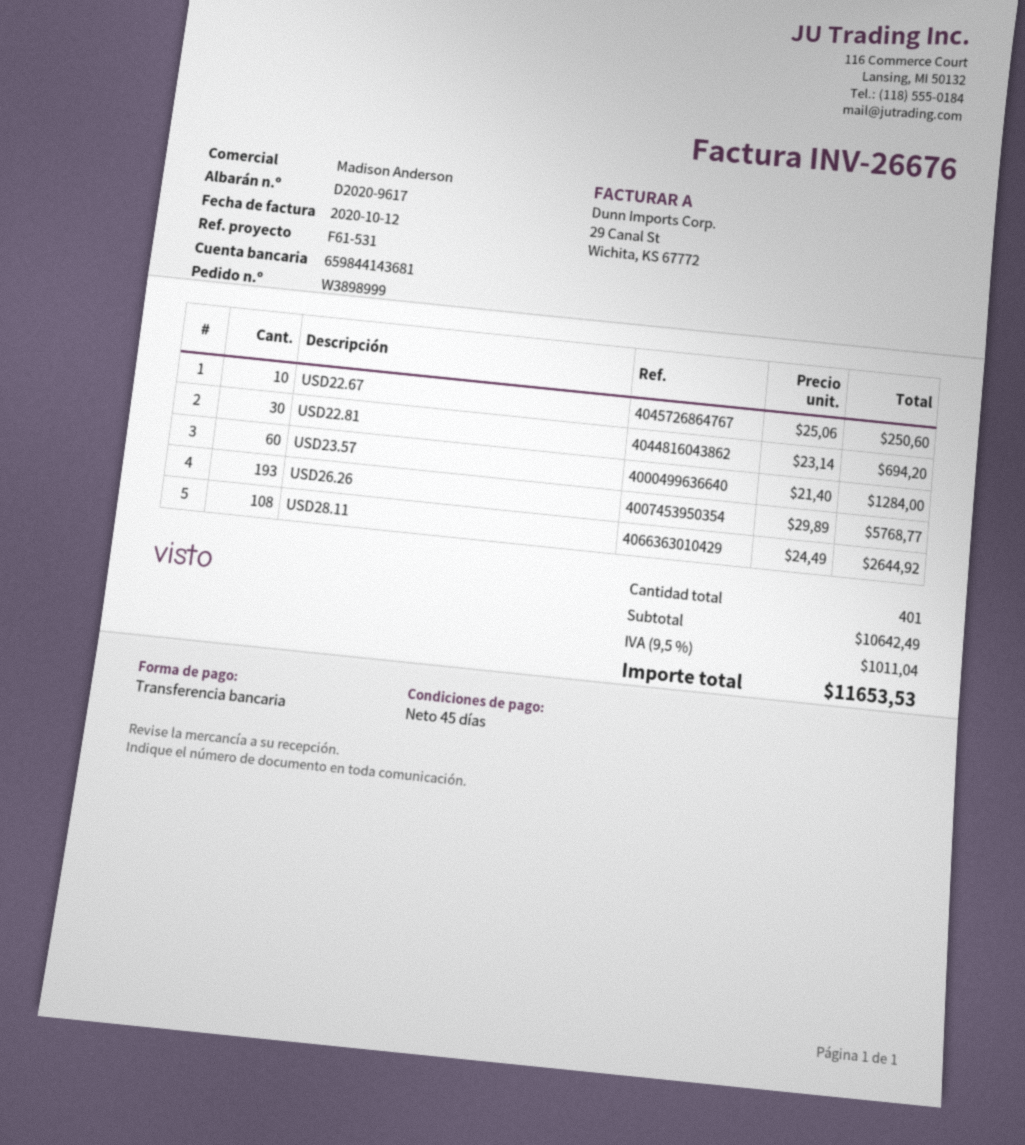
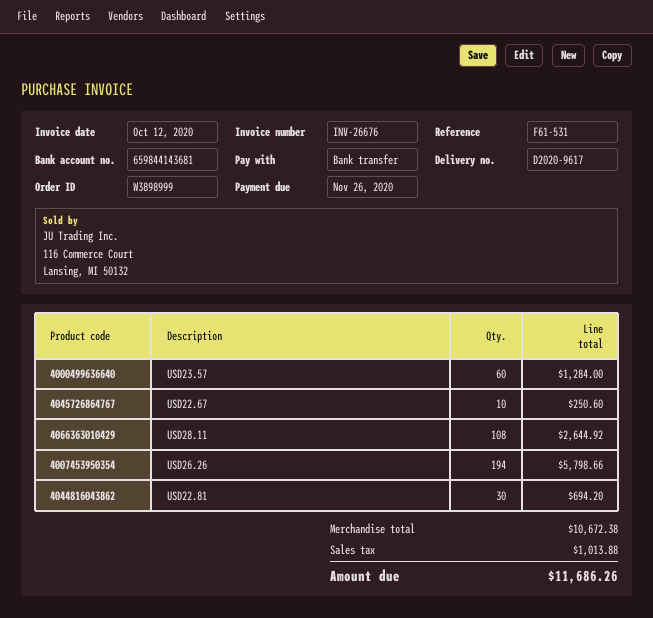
USD26.26: 193 for 5768.77 -> 194 for 5798.66
subtotal: 10642.49 -> 10672.38
tax: 1011.04 -> 1013.88
total: 11653.53 -> 11686.26

